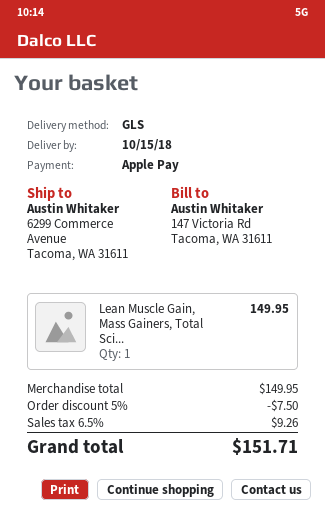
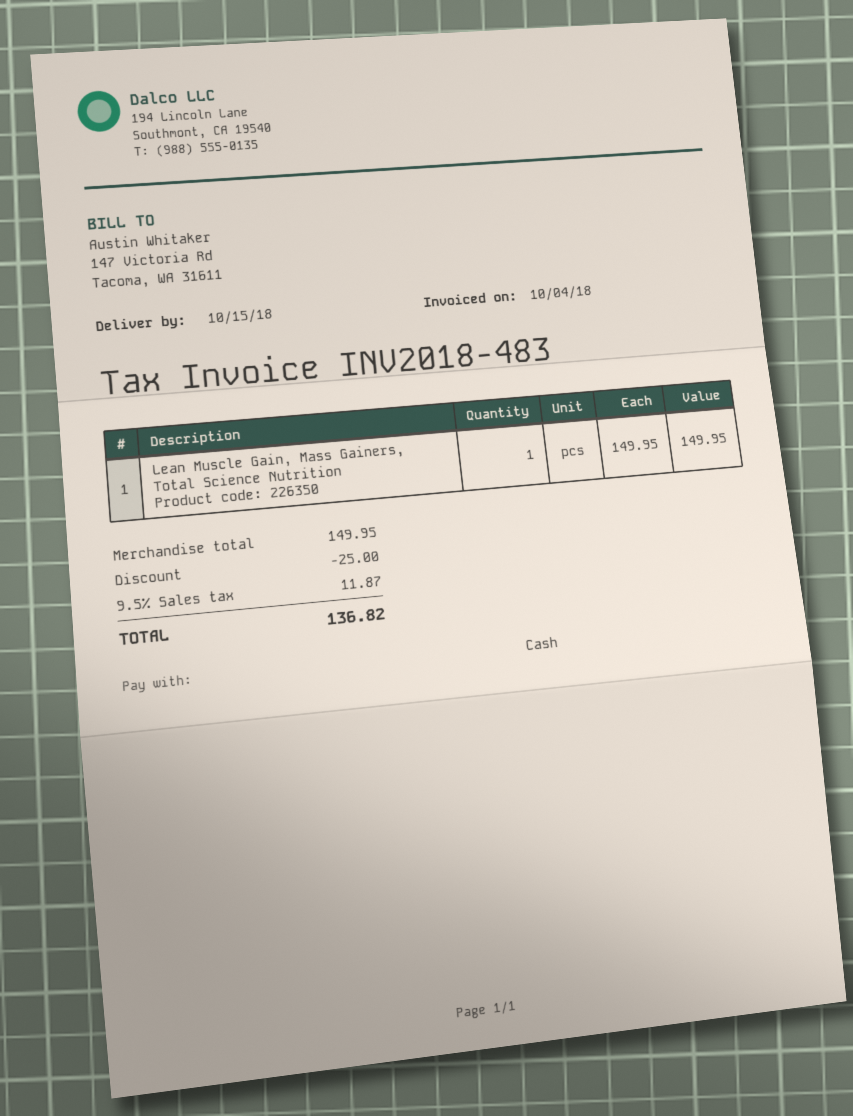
payment method: Apple Pay -> cash
discount: 7.50 -> 25.00
tax: 6.5% = 9.26 -> 9.5% = 11.87
total: 151.71 -> 136.82

